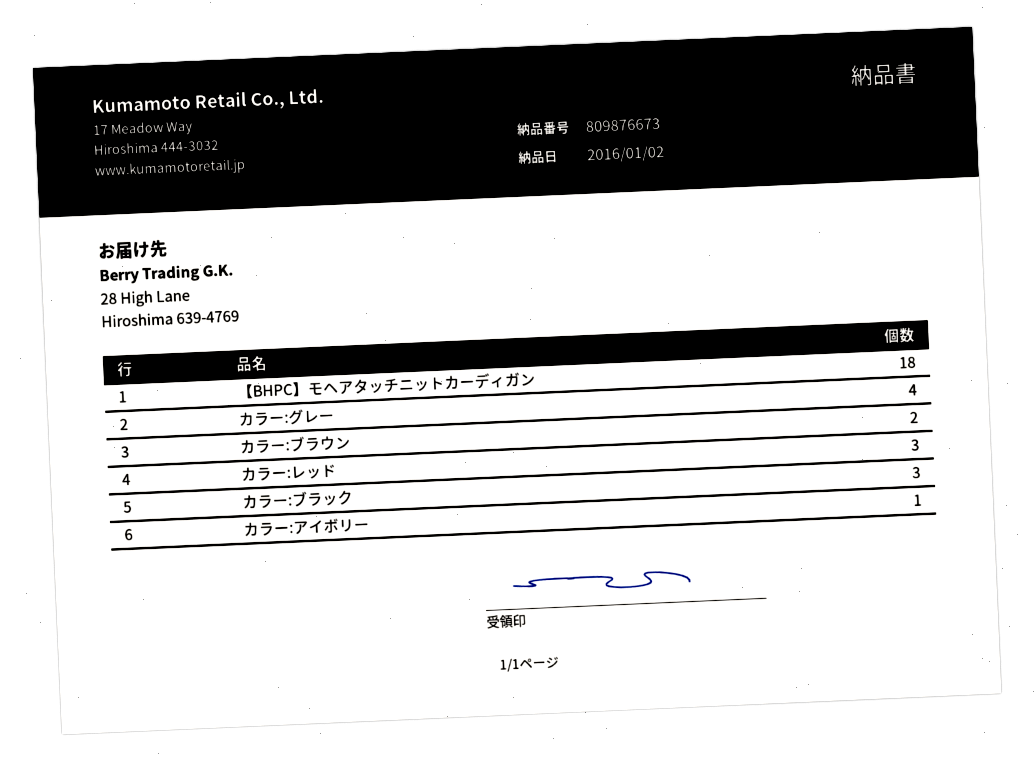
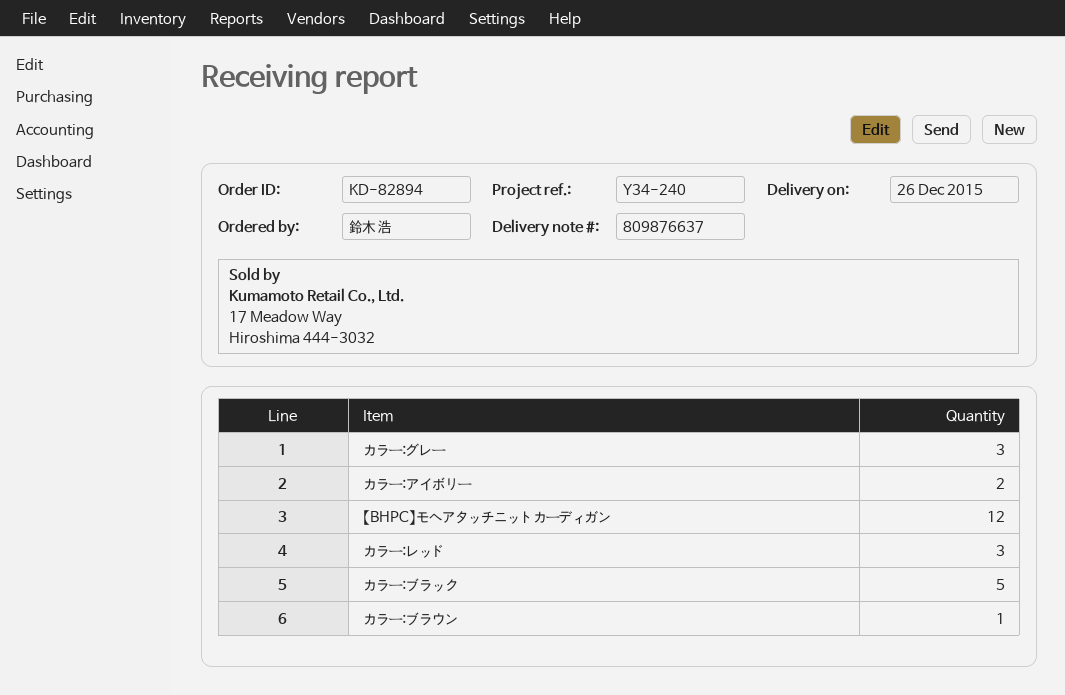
delivery note number: 809876673 -> 809876637
delivery date: 2016-01-02 -> 2015-12-26
【BHPC】モヘアタッチニットカーディガン: 18 -> 12
カラー:グレー: 4 -> 3
カラー:ブラウン: 2 -> 1
カラー:ブラック: 3 -> 5
カラー:アイボリー: 1 -> 2

